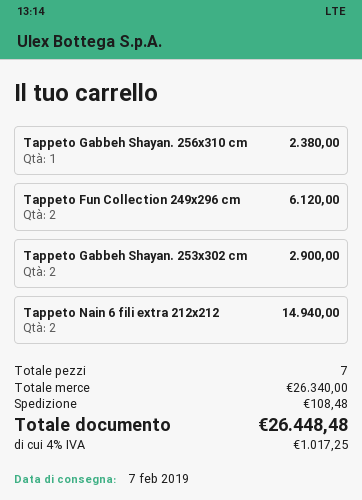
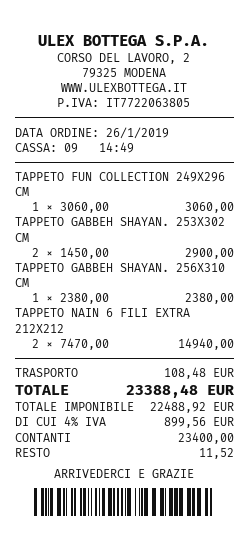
Tappeto Fun Collection 249x296 cm: 2 for 6120.00 -> 1 for 3060.00
tax: 4% = 1017.25 -> 4% = 899.56
total: 26448.48 -> 23388.48

